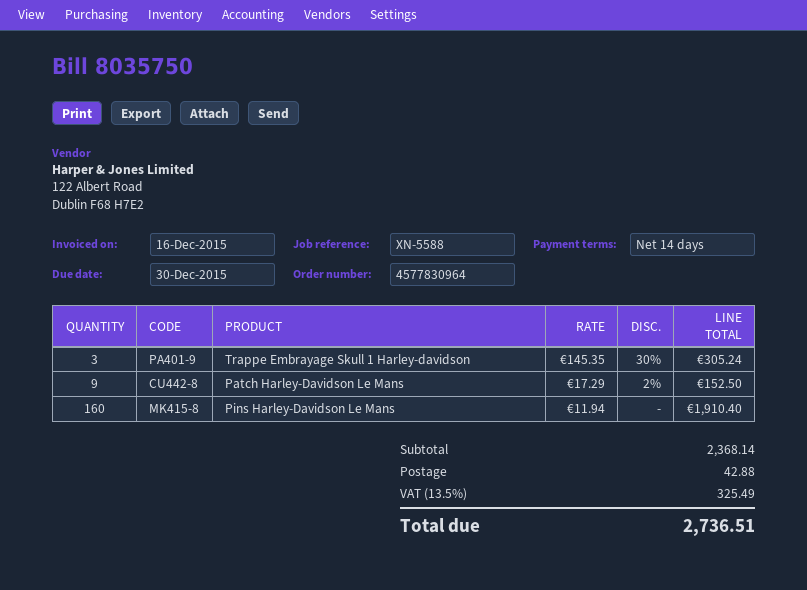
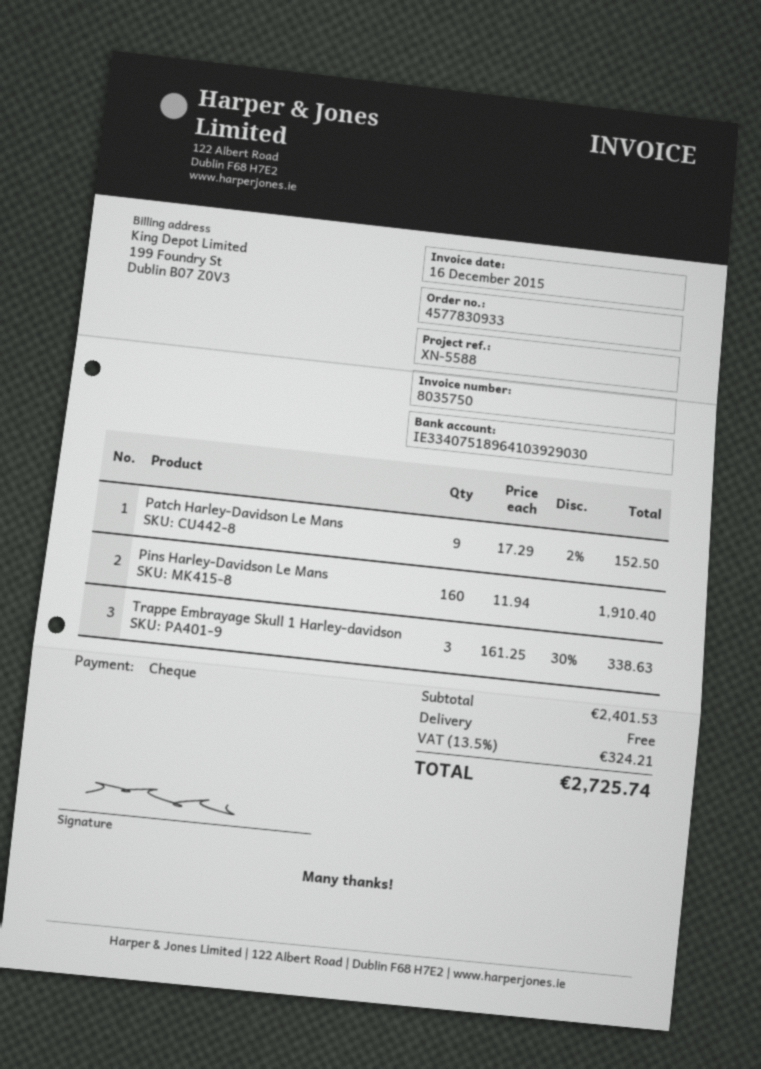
order number: 4577830964 -> 4577830933
Trappe Embrayage Skull 1 Harley-davidson: 3 x 145.35 - 30% = 305.24 -> 3 x 161.25 - 30% = 338.63
subtotal: 2368.14 -> 2401.53
shipping: 42.88 -> 0.00
tax: 13.5% = 325.49 -> 13.5% = 324.21
total: 2736.51 -> 2725.74

